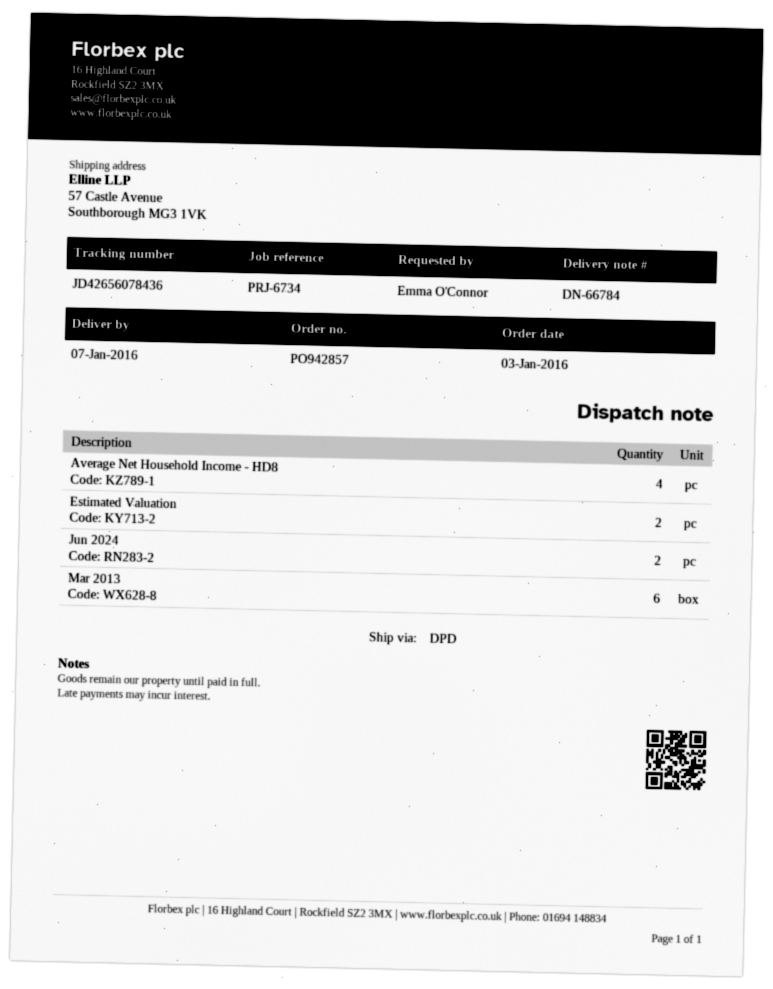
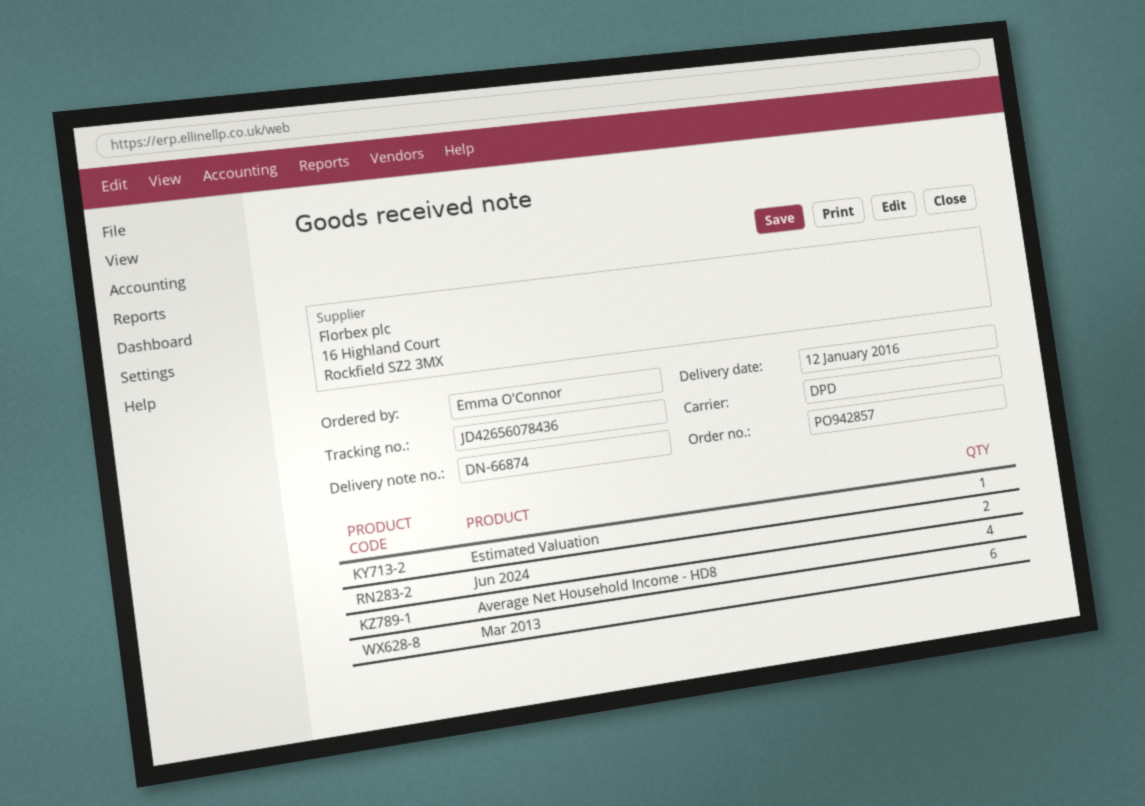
delivery note number: DN-66784 -> DN-66874
delivery date: 2016-01-07 -> 2016-01-12
Estimated Valuation: 2 -> 1

